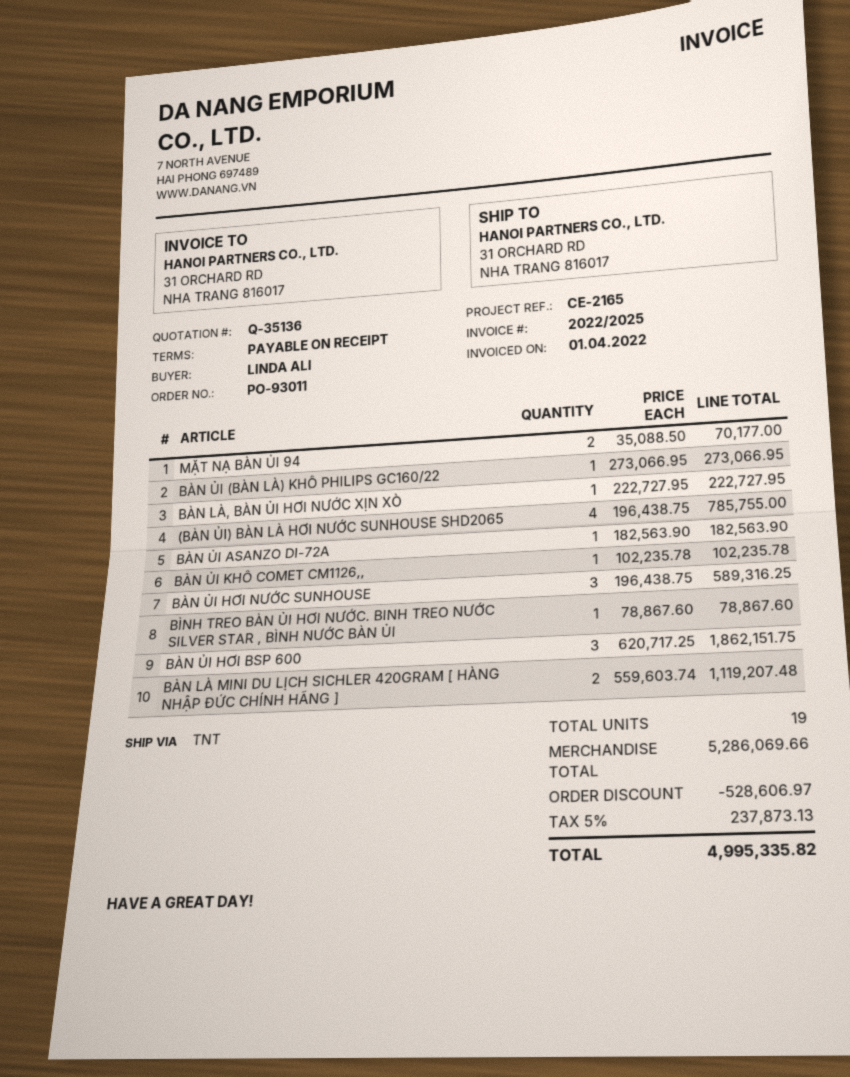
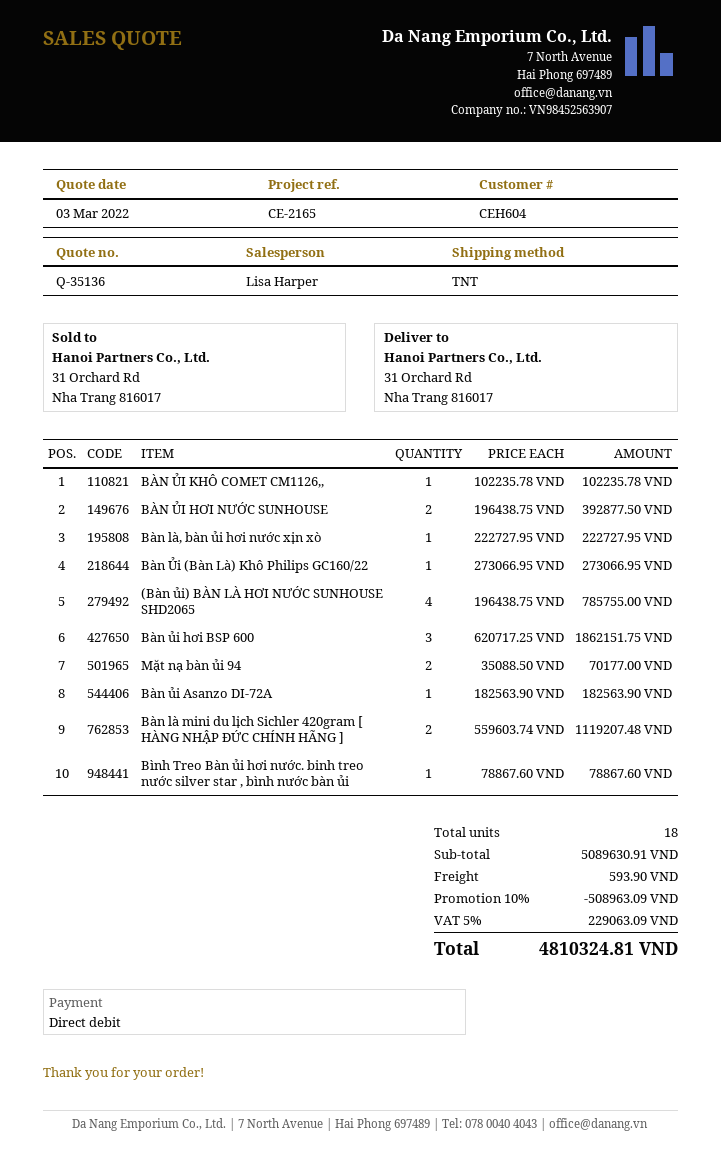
BÀN ỦI HƠI NƯỚC SUNHOUSE: 3 x 196438.75 = 589316.25 -> 2 x 196438.75 = 392877.50
total quantity: 19 -> 18
subtotal: 5286069.66 -> 5089630.91
discount: 528606.97 -> 508963.09
shipping: none -> 593.90
tax: 5% = 237873.13 -> 5% = 229063.09
total: 4995335.82 -> 4810324.81

